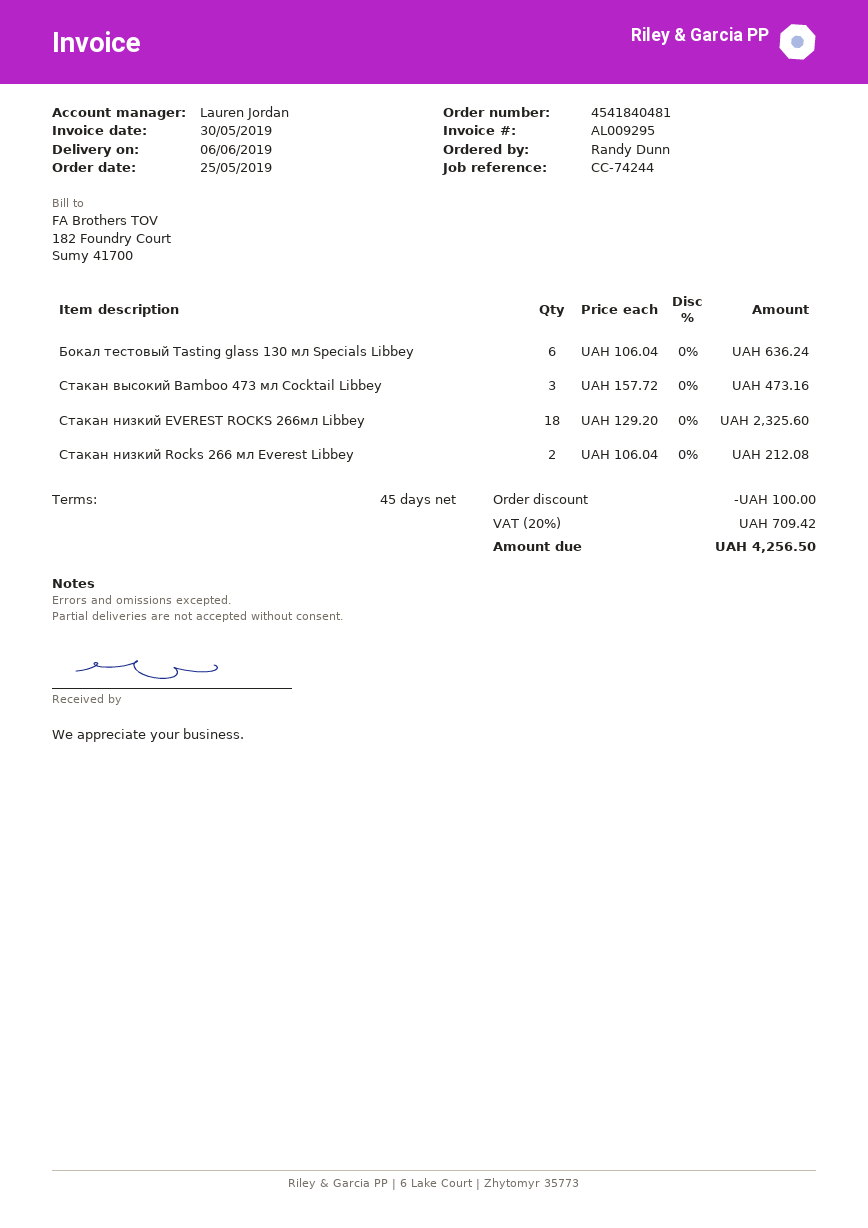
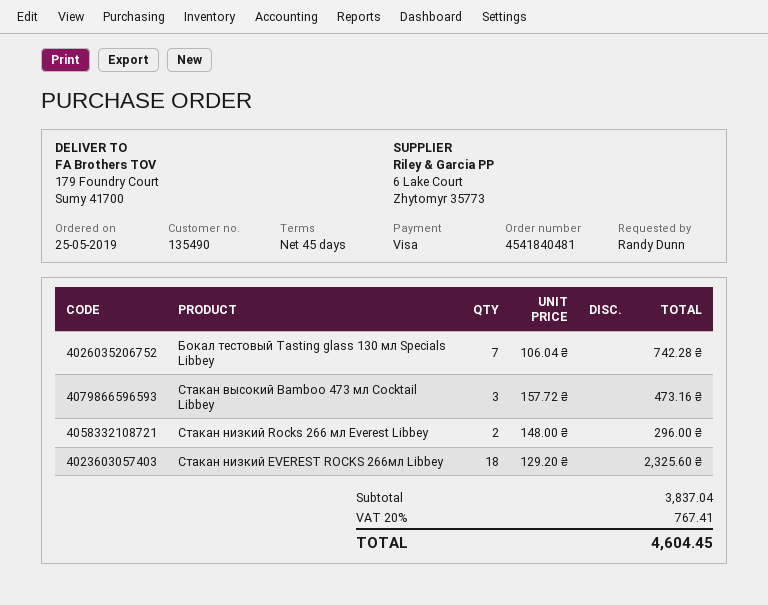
Бокал тестовый Tasting glass 130 мл Specials Libbey: 6 x 106.04 = 636.24 -> 7 x 106.04 = 742.28
Стакан низкий Rocks 266 мл Everest Libbey: 2 x 106.04 = 212.08 -> 2 x 148.00 = 296.00
discount: 100.00 -> none
tax: 20% = 709.42 -> 20% = 767.41
total: 4256.50 -> 4604.45

